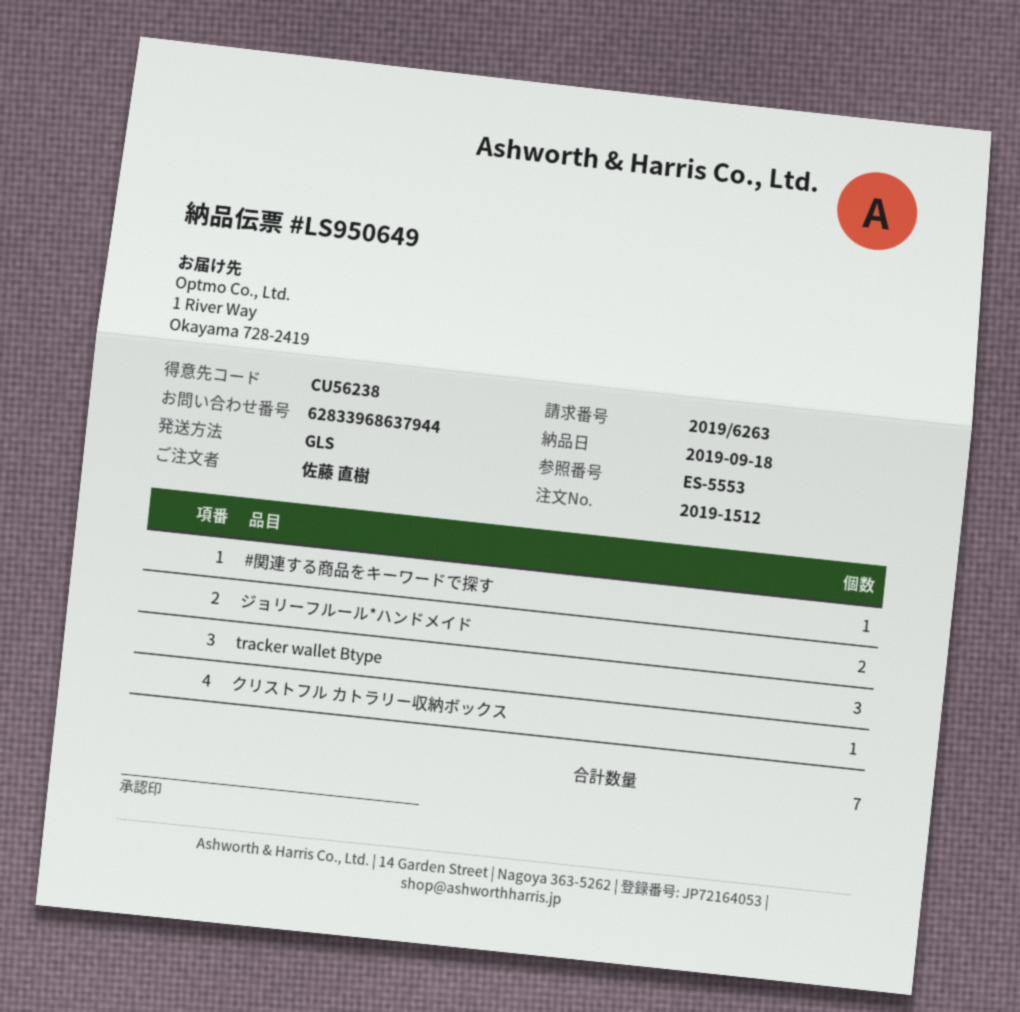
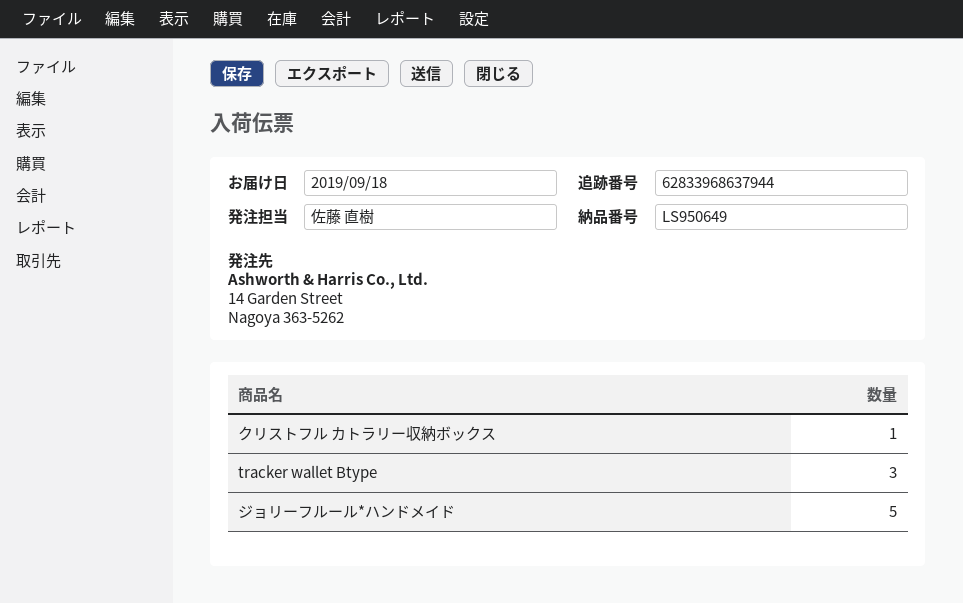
#関連する商品をキーワードで探す: 1 -> none
ジョリーフルール*ハンドメイド: 2 -> 5

